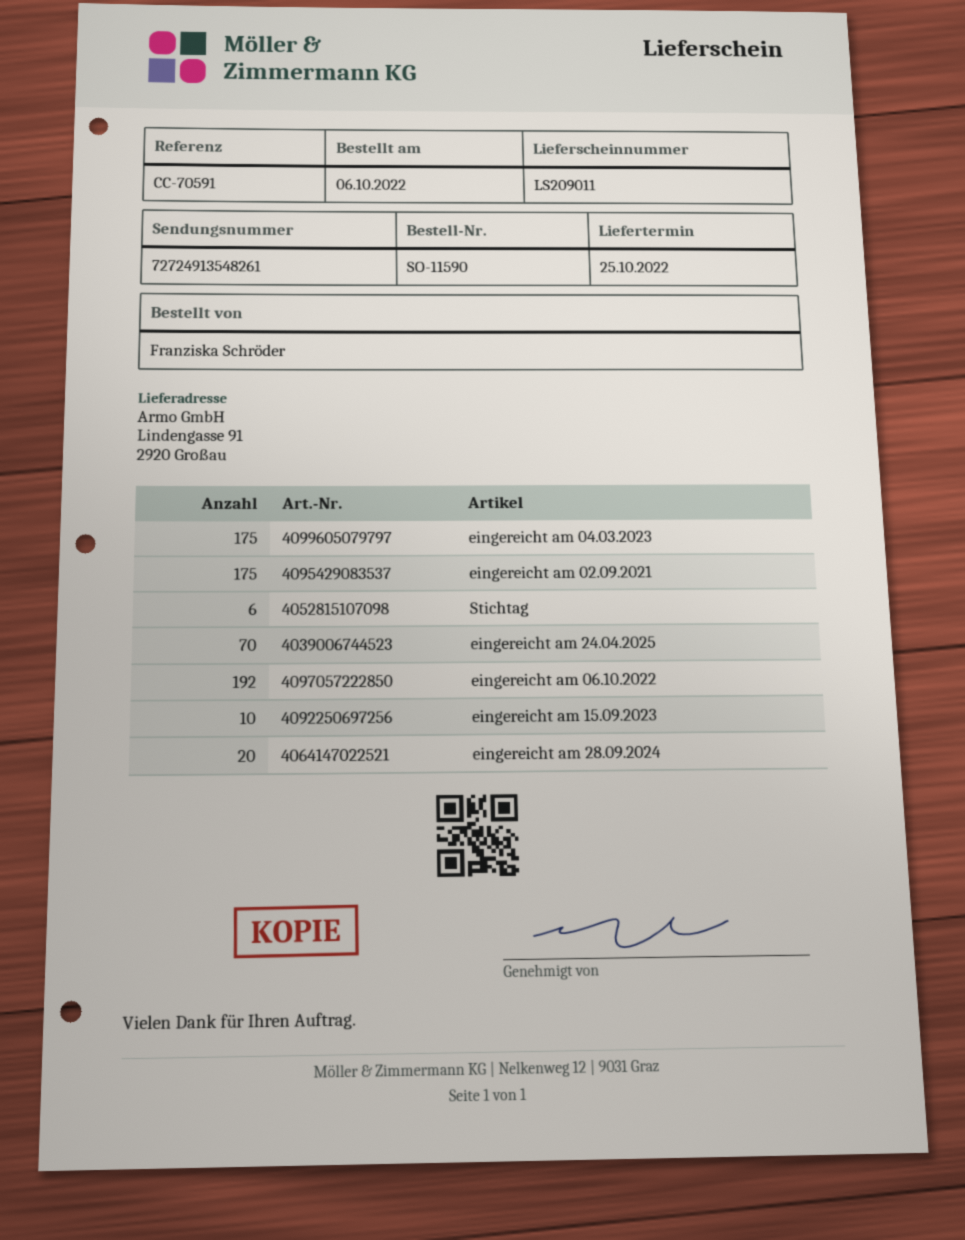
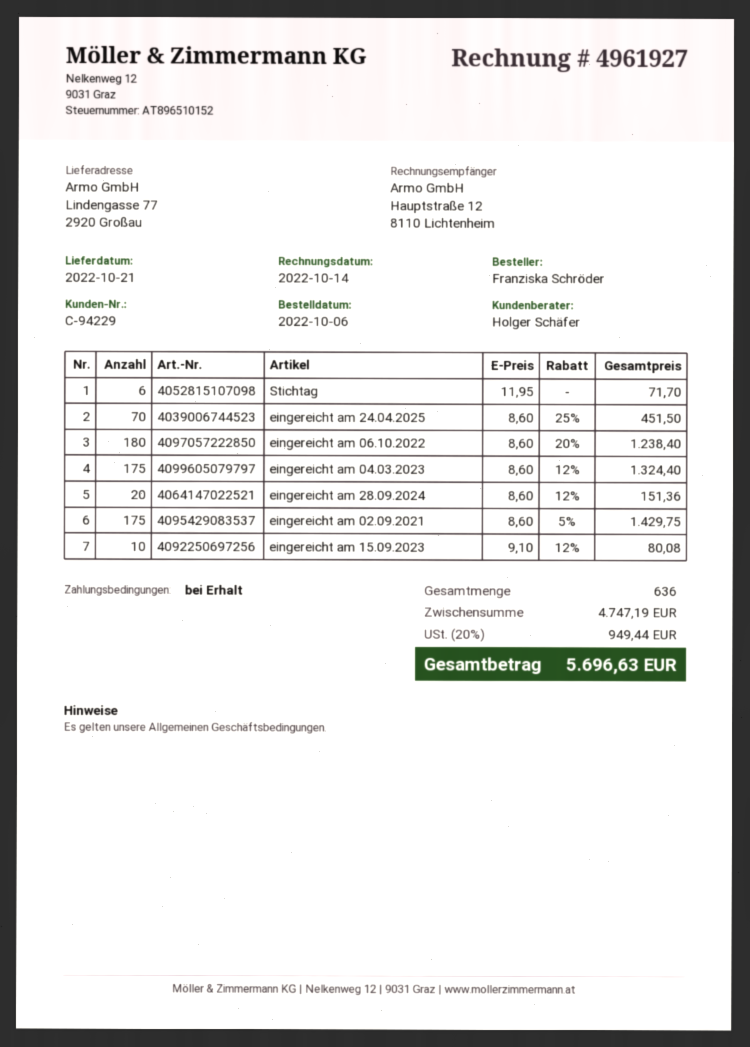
delivery date: 2022-10-25 -> 2022-10-21
ship to: Lindengasse 91, 2920 Großau -> Lindengasse 77, 2920 Großau
eingereicht am 06.10.2022: 192 -> 180

